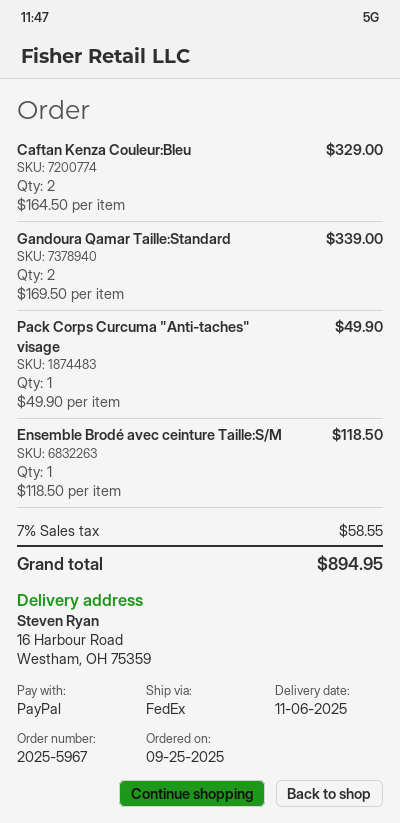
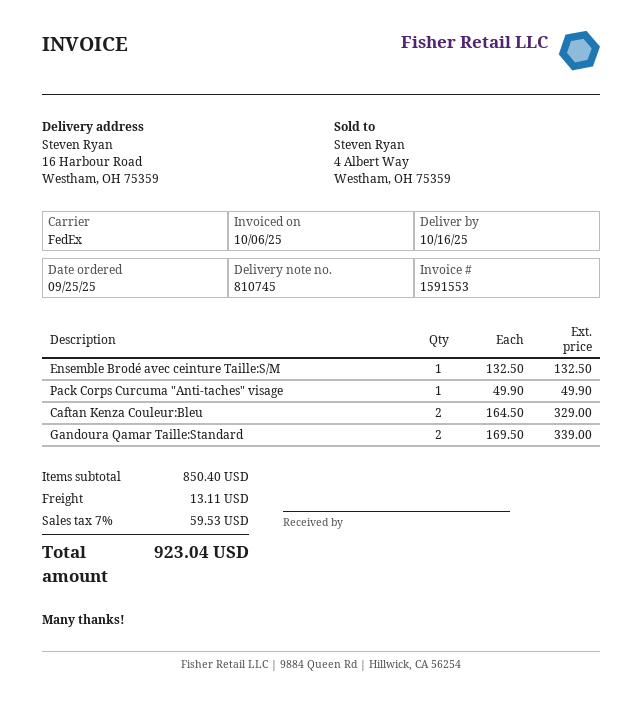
delivery date: 2025-11-06 -> 2025-10-16
Ensemble Brodé avec ceinture Taille:S/M: 1 x 118.50 = 118.50 -> 1 x 132.50 = 132.50
shipping: none -> 13.11
tax: 7% = 58.55 -> 7% = 59.53
total: 894.95 -> 923.04

